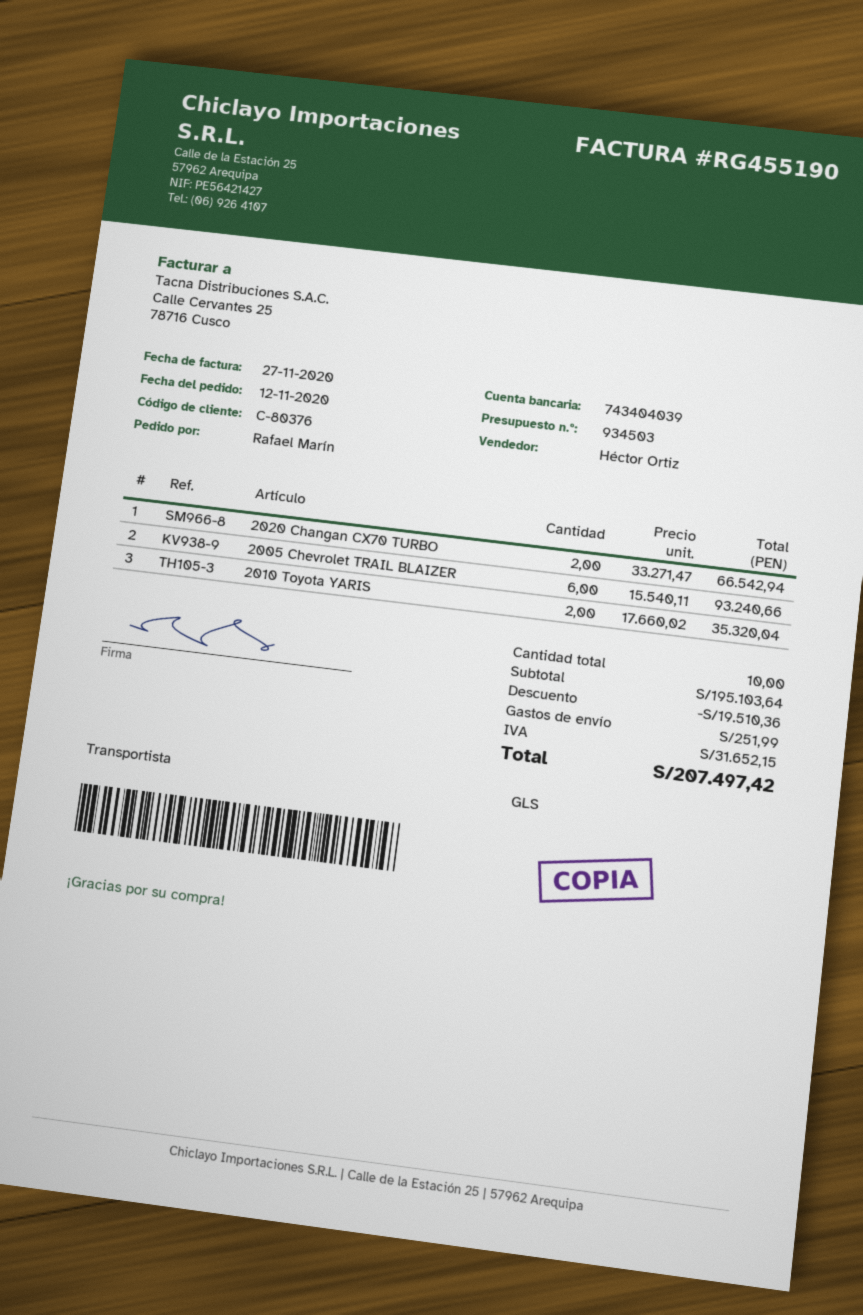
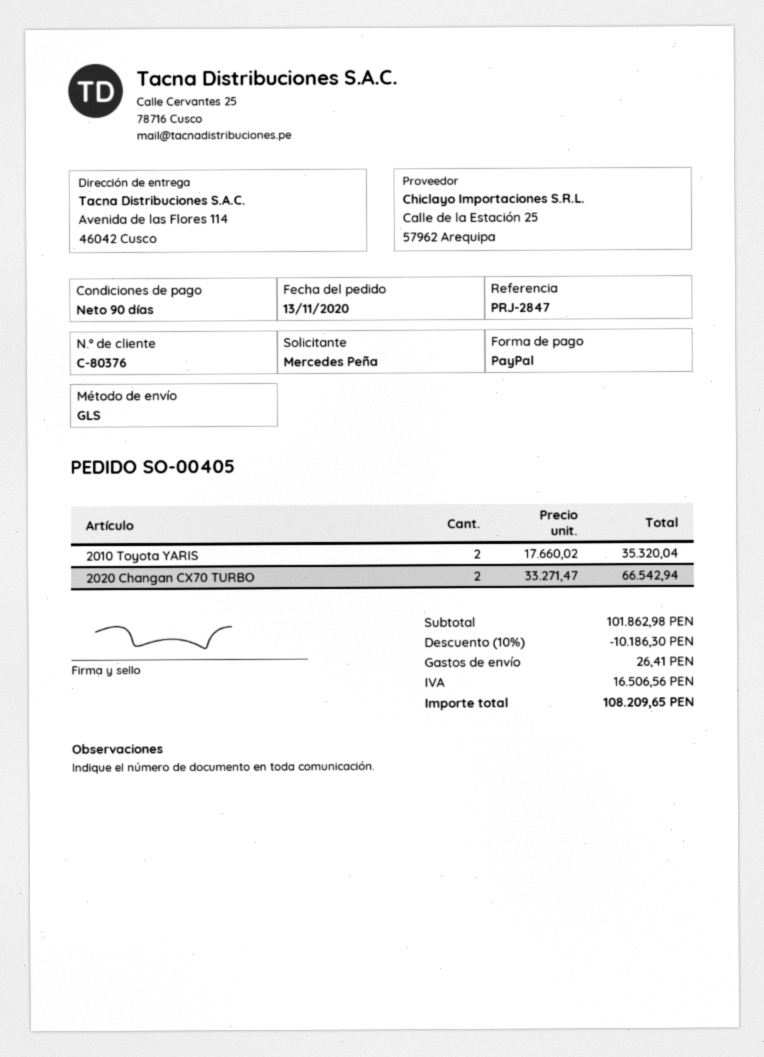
order date: 2020-11-12 -> 2020-11-13
ordered by: Rafael Marín -> Mercedes Peña
2005 Chevrolet TRAIL BLAIZER: 6 x 15540.11 = 93240.66 -> none
subtotal: 195103.64 -> 101862.98
discount: 19510.36 -> 10186.30
shipping: 251.99 -> 26.41
tax: 31652.15 -> 16506.56
total: 207497.42 -> 108209.65

